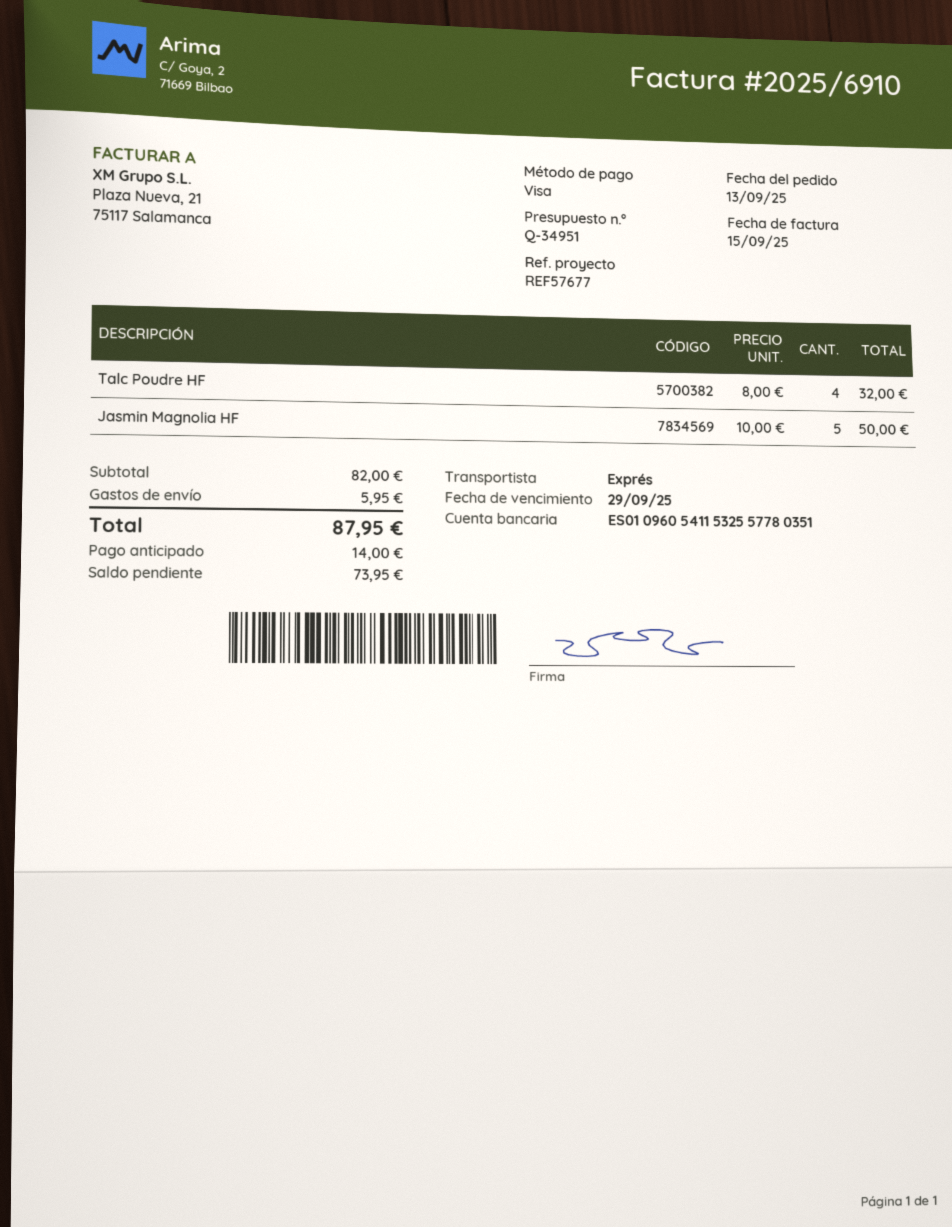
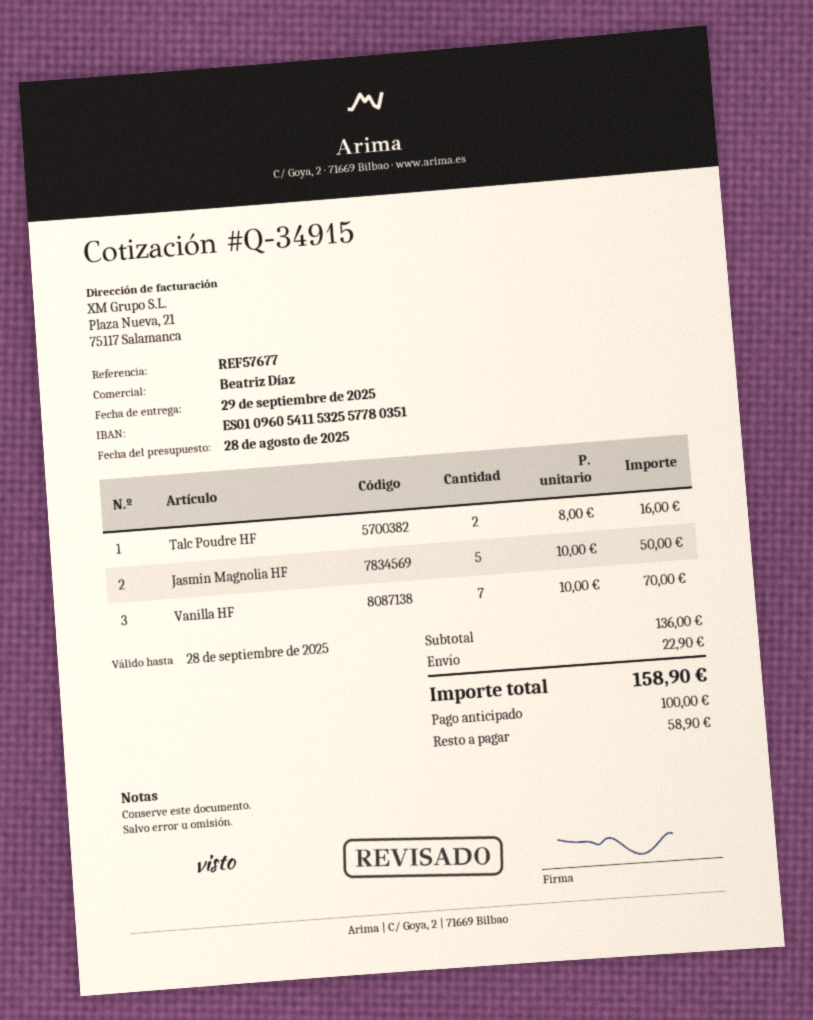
quote number: Q-34951 -> Q-34915
Talc Poudre HF: 4 x 8.00 = 32.00 -> 2 x 8.00 = 16.00
Vanilla HF: none -> 7 x 10.00 = 70.00
subtotal: 82.00 -> 136.00
shipping: 5.95 -> 22.90
total: 87.95 -> 158.90
deposit: 14.00 -> 100.00
balance: 73.95 -> 58.90

